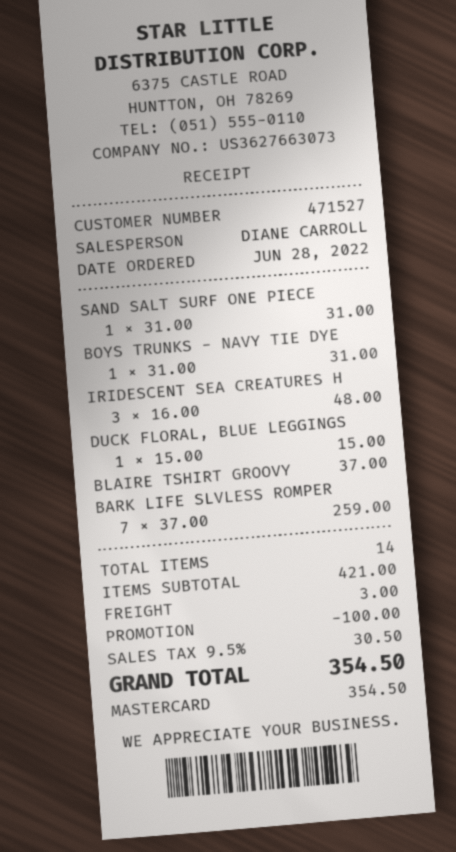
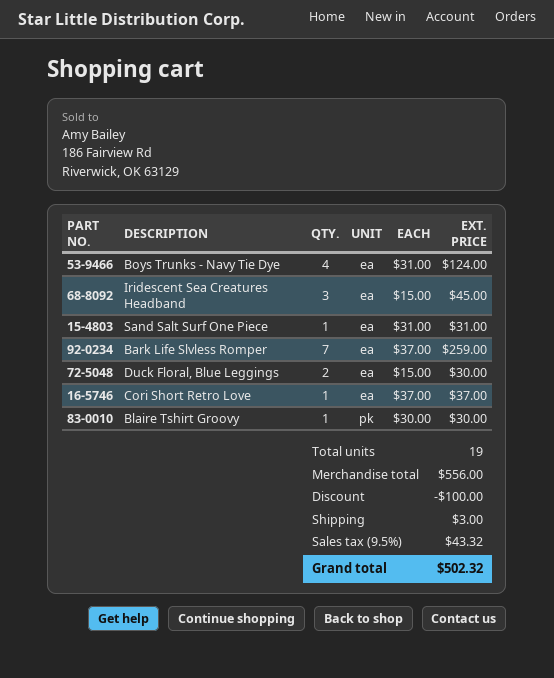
BOYS TRUNKS - NAVY TIE DYE: 1 x 31.00 = 31.00 -> 4 x 31.00 = 124.00
IRIDESCENT SEA CREATURES H: 3 x 16.00 = 48.00 -> 3 x 15.00 = 45.00
DUCK FLORAL, BLUE LEGGINGS: 1 x 15.00 = 15.00 -> 2 x 15.00 = 30.00
BLAIRE TSHIRT GROOVY: 1 x 37.00 = 37.00 -> 1 x 30.00 = 30.00
Cori Short Retro Love: none -> 1 x 37.00 = 37.00
total quantity: 14 -> 19
subtotal: 421.00 -> 556.00
tax: 9.5% = 30.50 -> 9.5% = 43.32
total: 354.50 -> 502.32

